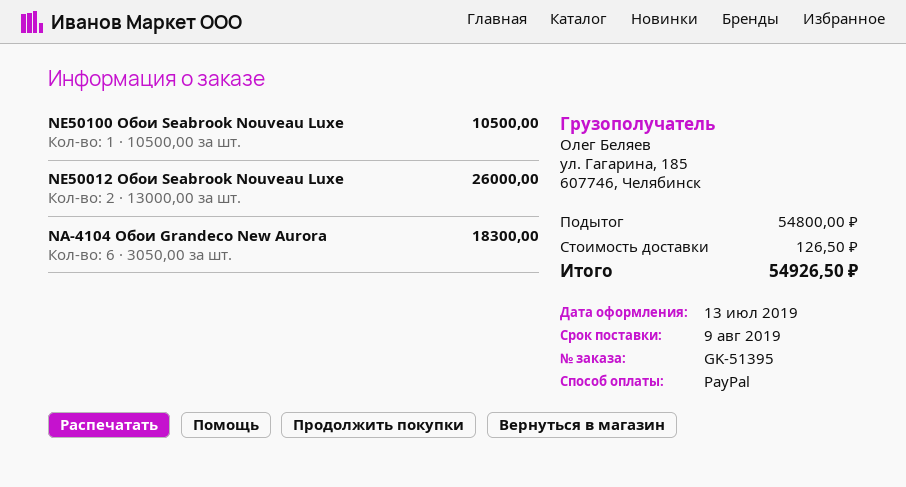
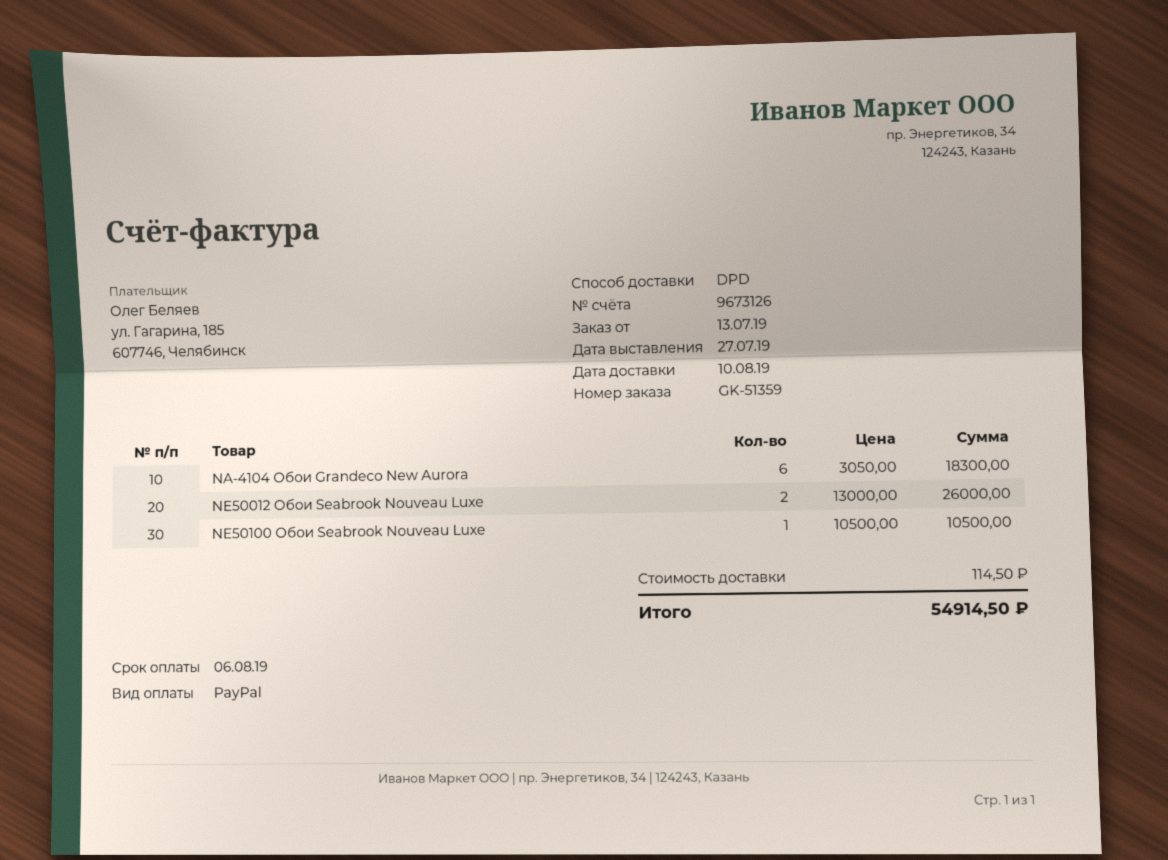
order number: GK-51395 -> GK-51359
delivery date: 2019-08-09 -> 2019-08-10
shipping: 126.50 -> 114.50
total: 54926.50 -> 54914.50

